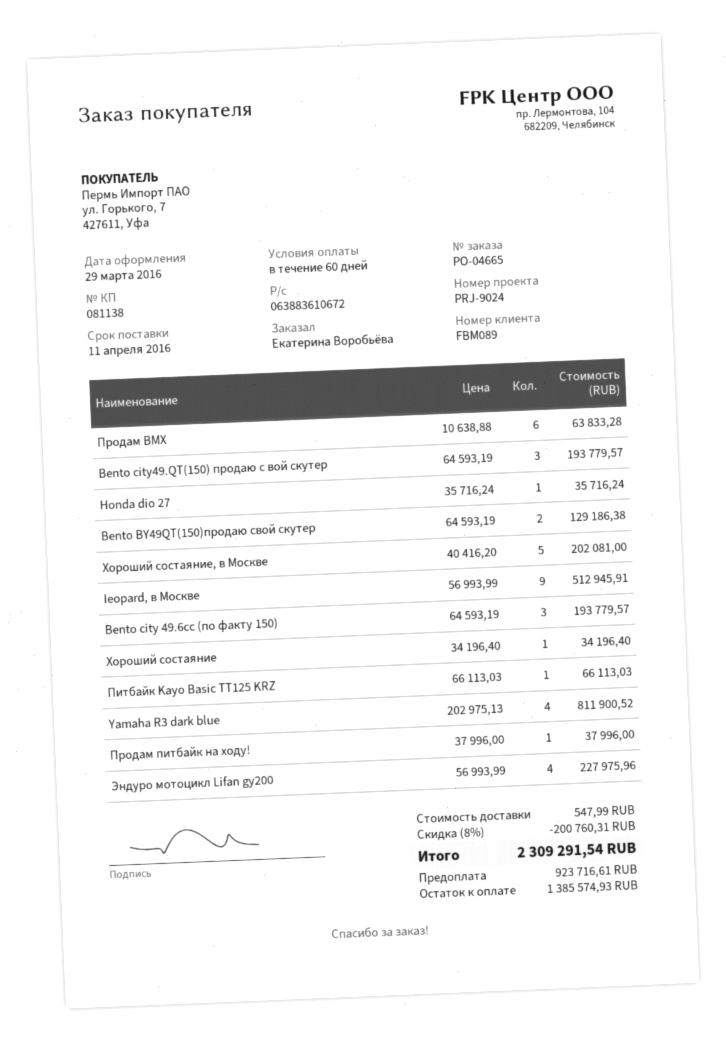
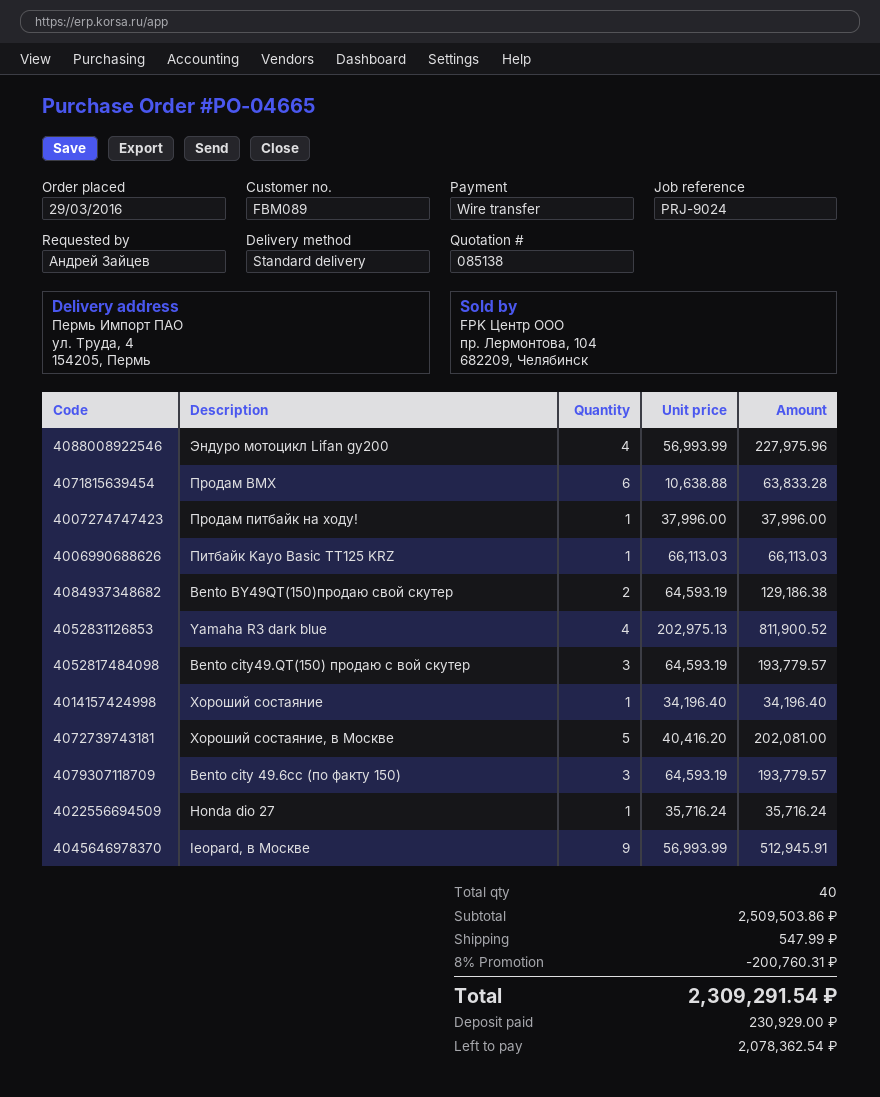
quote number: 081138 -> 085138
ordered by: Екатерина Воробьёва -> Андрей Зайцев
deposit: 923716.61 -> 230929.00
balance: 1385574.93 -> 2078362.54

